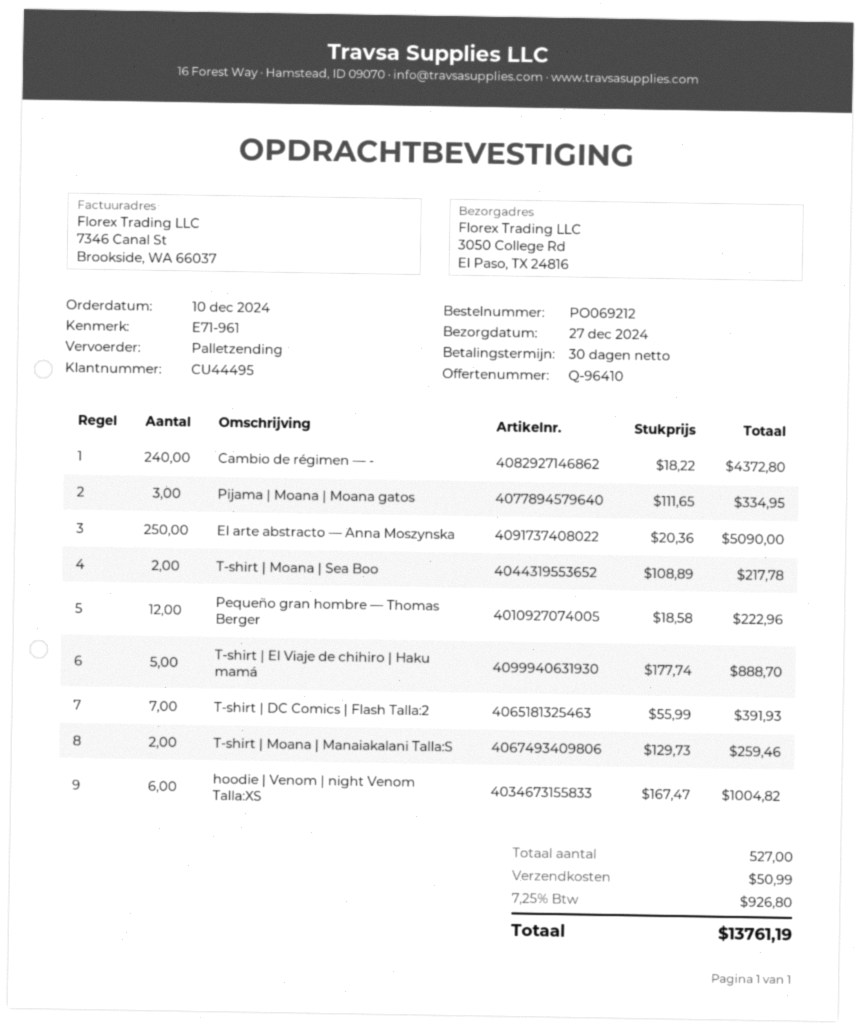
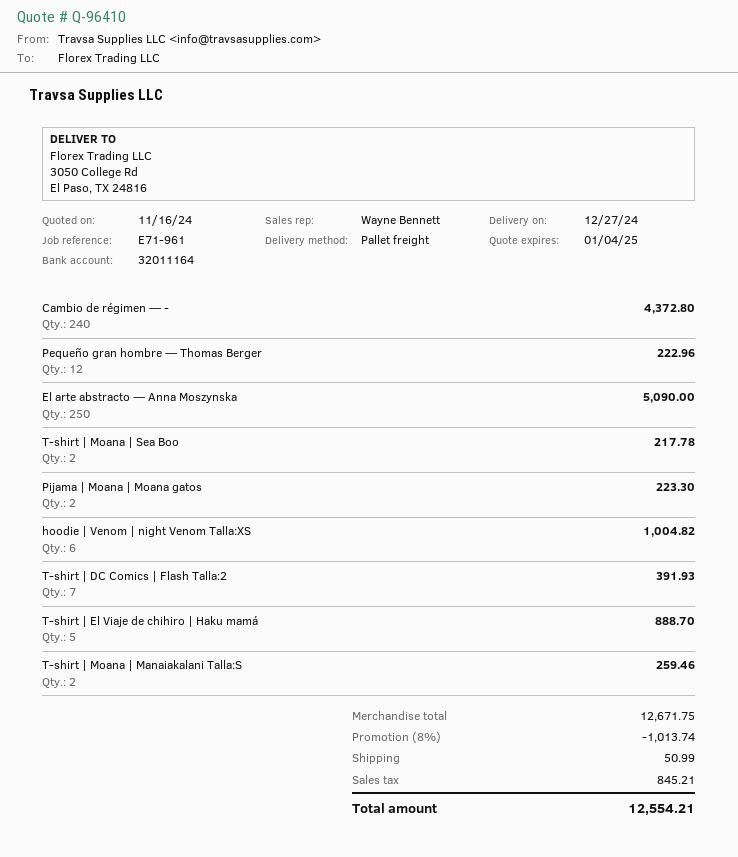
Pijama | Moana | Moana gatos: 3 for 334.95 -> 2 for 223.30
discount: none -> 8% = 1013.74
tax: 926.80 -> 845.21
total: 13761.19 -> 12554.21

